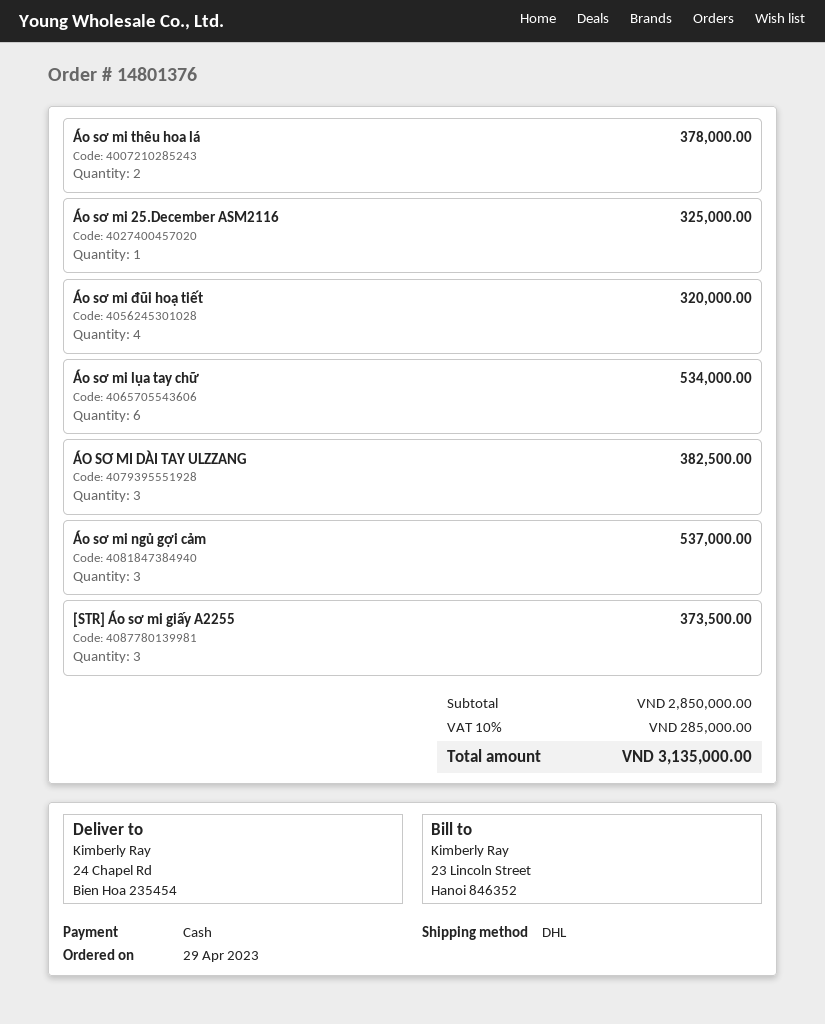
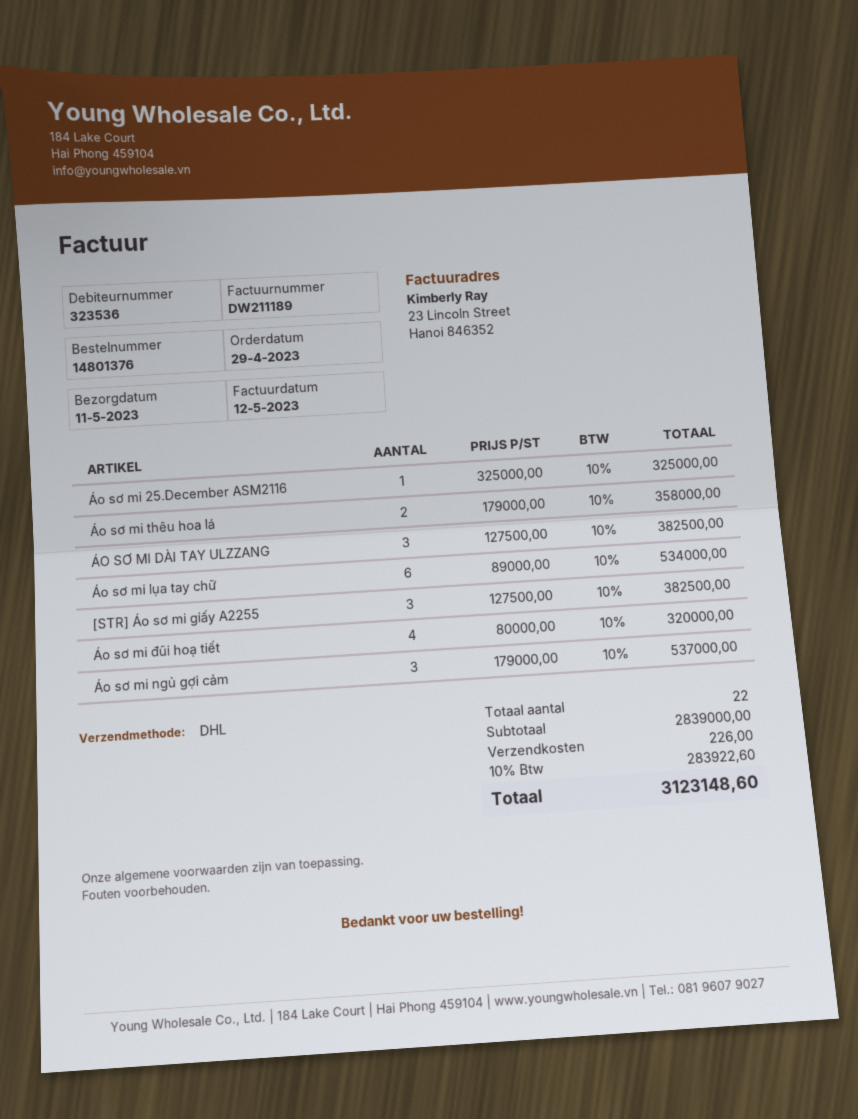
Áo sơ mi thêu hoa lá: 2 for 378000.00 -> 2 for 358000.00
[STR] Áo sơ mi giấy A2255: 3 for 373500.00 -> 3 for 382500.00
subtotal: 2850000.00 -> 2839000.00
shipping: none -> 226.00
tax: 10% = 285000.00 -> 10% = 283922.60
total: 3135000.00 -> 3123148.60

